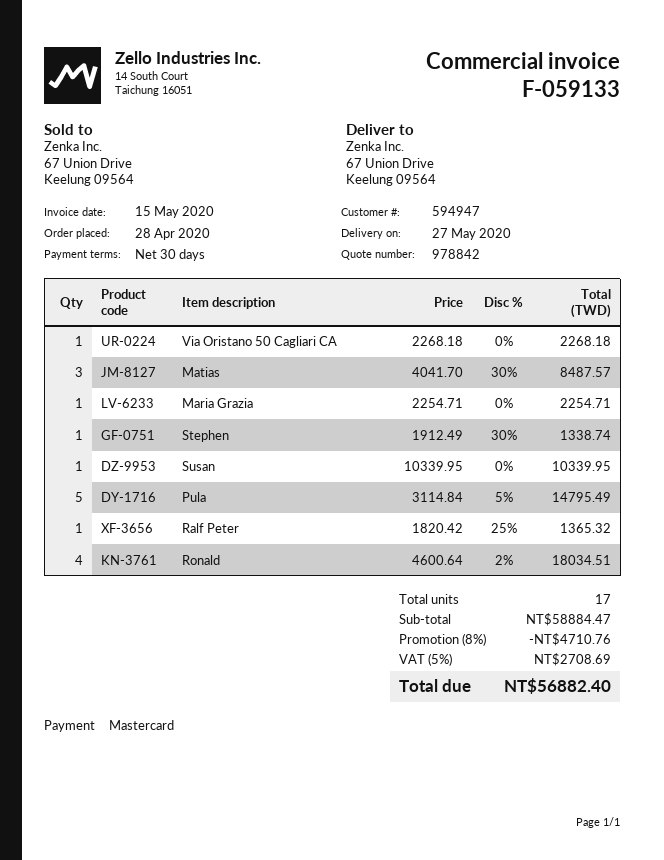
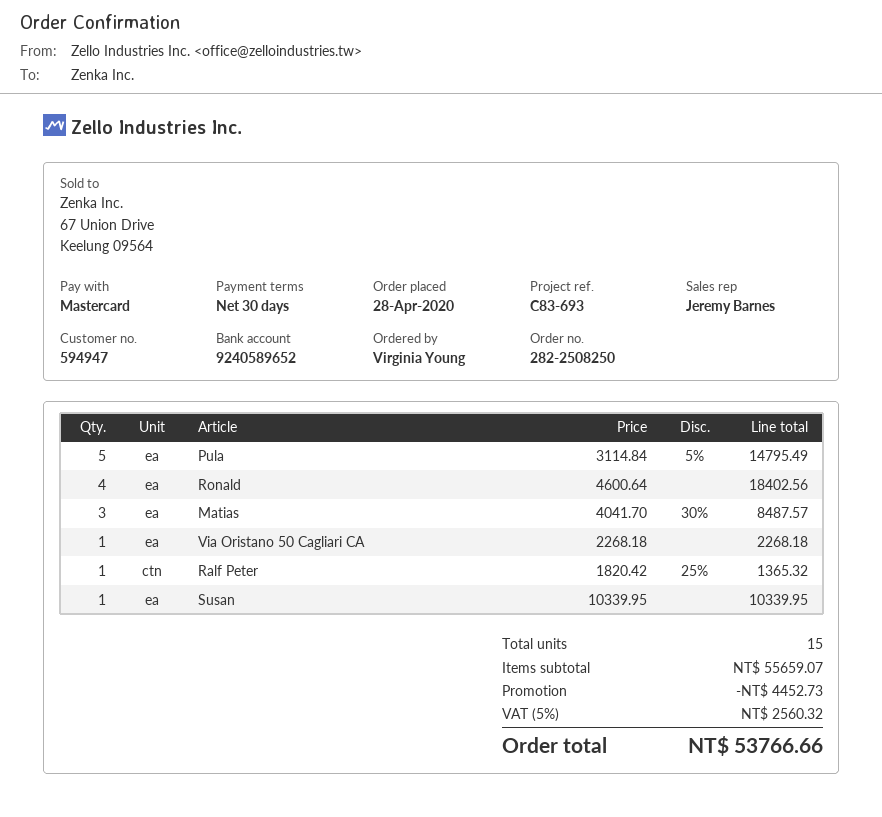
Maria Grazia: 1 x 2254.71 = 2254.71 -> none
Stephen: 1 x 1912.49 - 30% = 1338.74 -> none
Ronald: 4 x 4600.64 - 2% = 18034.51 -> 4 x 4600.64 = 18402.56
total quantity: 17 -> 15
subtotal: 58884.47 -> 55659.07
discount: 4710.76 -> 4452.73
tax: 5% = 2708.69 -> 5% = 2560.32
total: 56882.40 -> 53766.66

